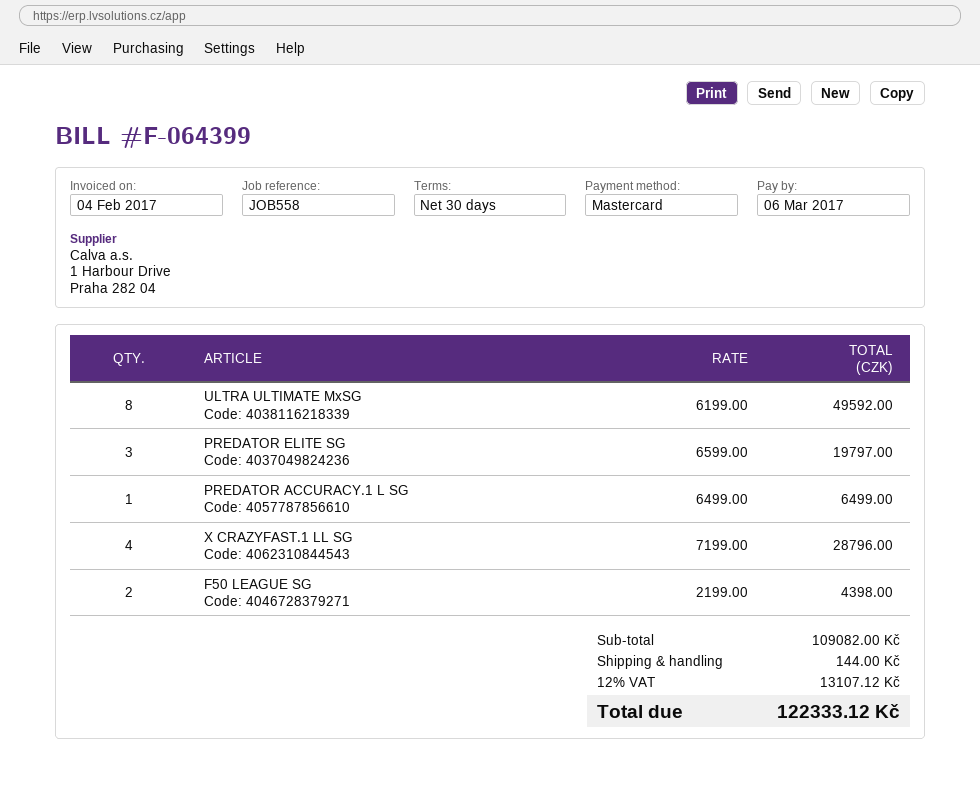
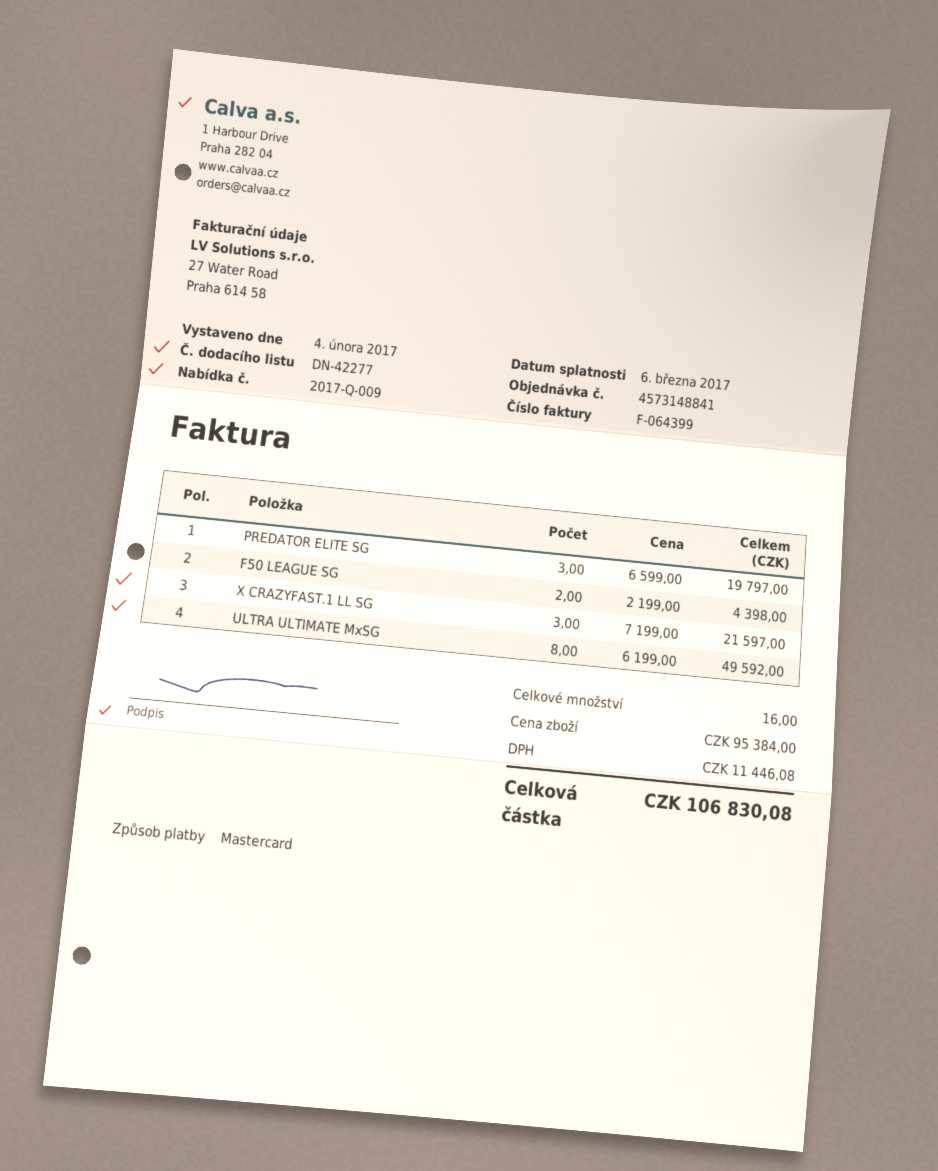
PREDATOR ACCURACY.1 L SG: 1 x 6499.00 = 6499.00 -> none
X CRAZYFAST.1 LL SG: 4 x 7199.00 = 28796.00 -> 3 x 7199.00 = 21597.00
subtotal: 109082.00 -> 95384.00
shipping: 144.00 -> none
tax: 13107.12 -> 11446.08
total: 122333.12 -> 106830.08

